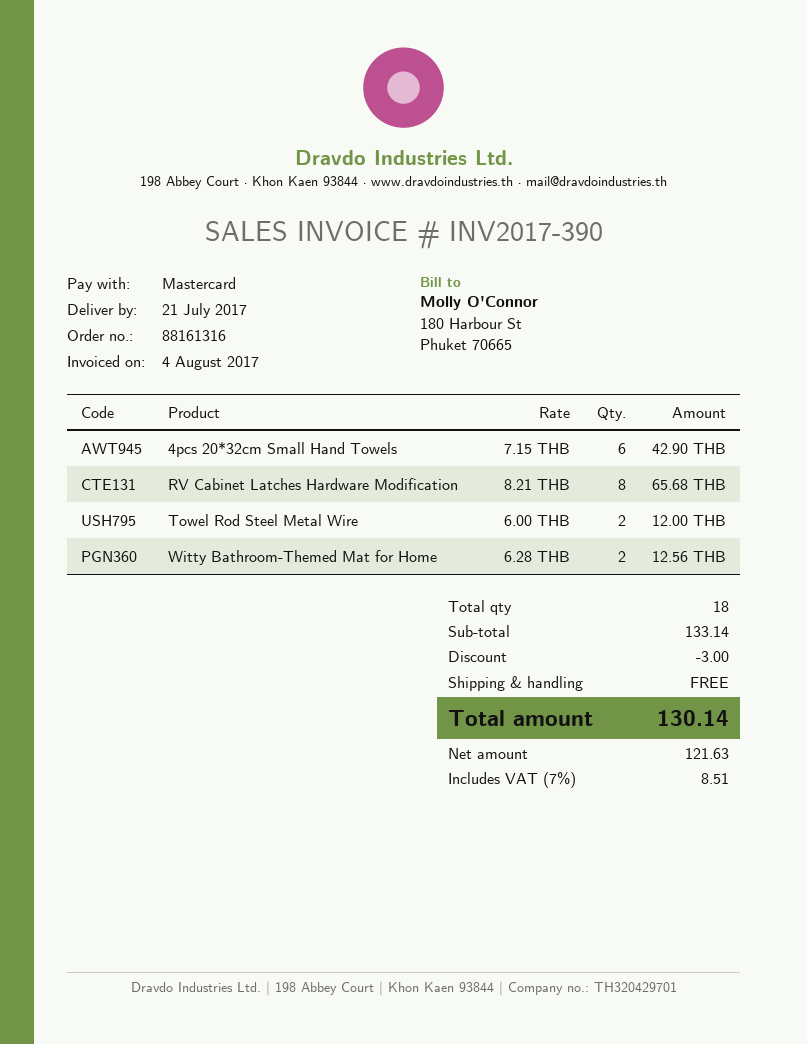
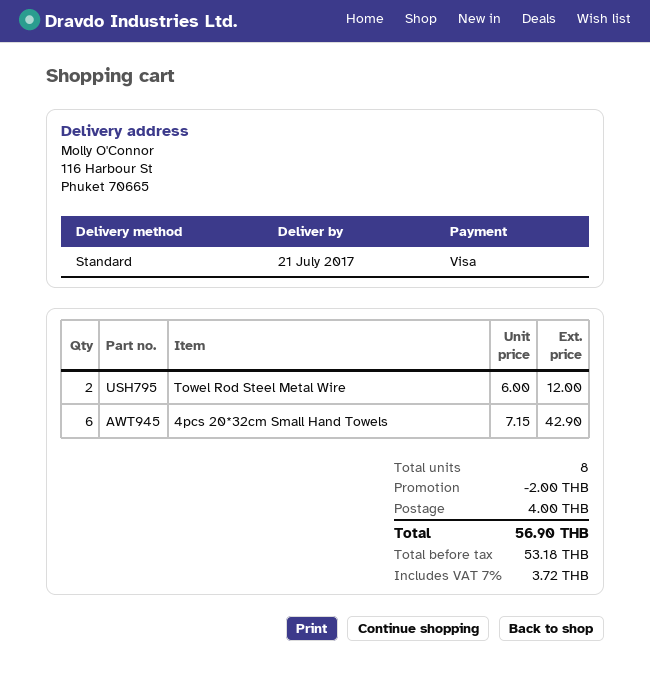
payment method: Mastercard -> Visa
RV Cabinet Latches Hardware Modification: 8 x 8.21 = 65.68 -> none
Witty Bathroom-Themed Mat for Home: 2 x 6.28 = 12.56 -> none
total quantity: 18 -> 8
discount: 3.00 -> 2.00
shipping: 0.00 -> 4.00
net: 121.63 -> 53.18
tax: 7% = 8.51 -> 7% = 3.72
total: 130.14 -> 56.90

